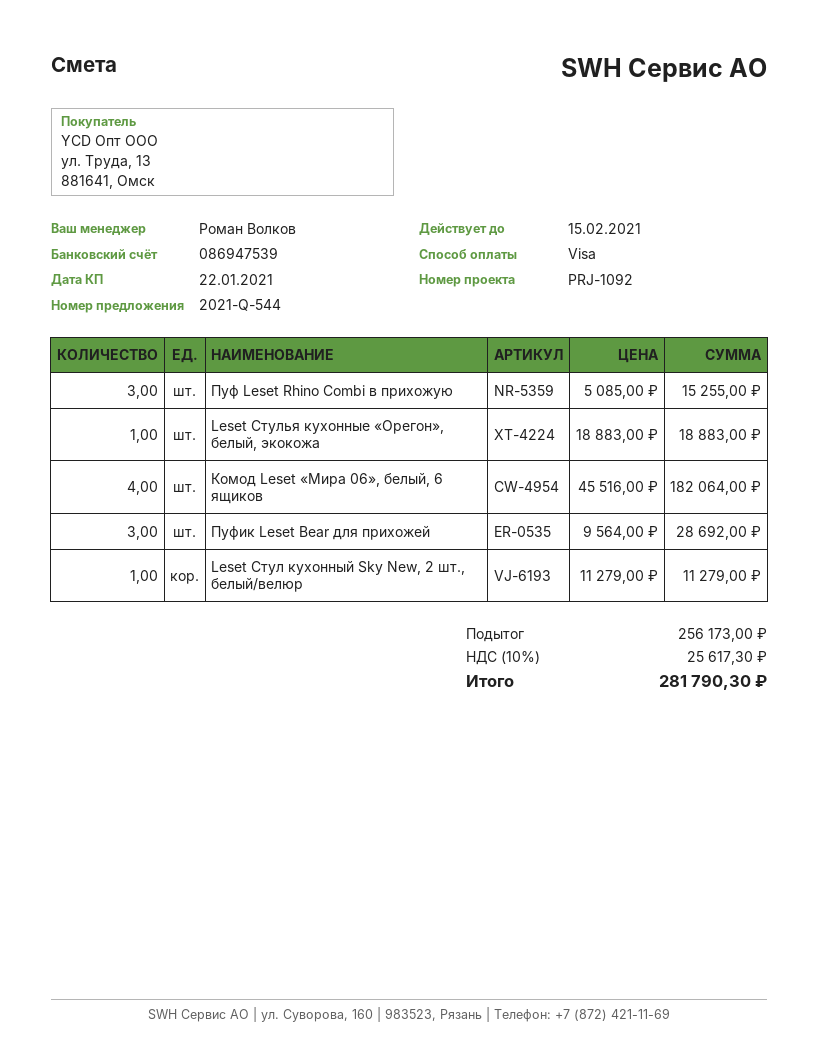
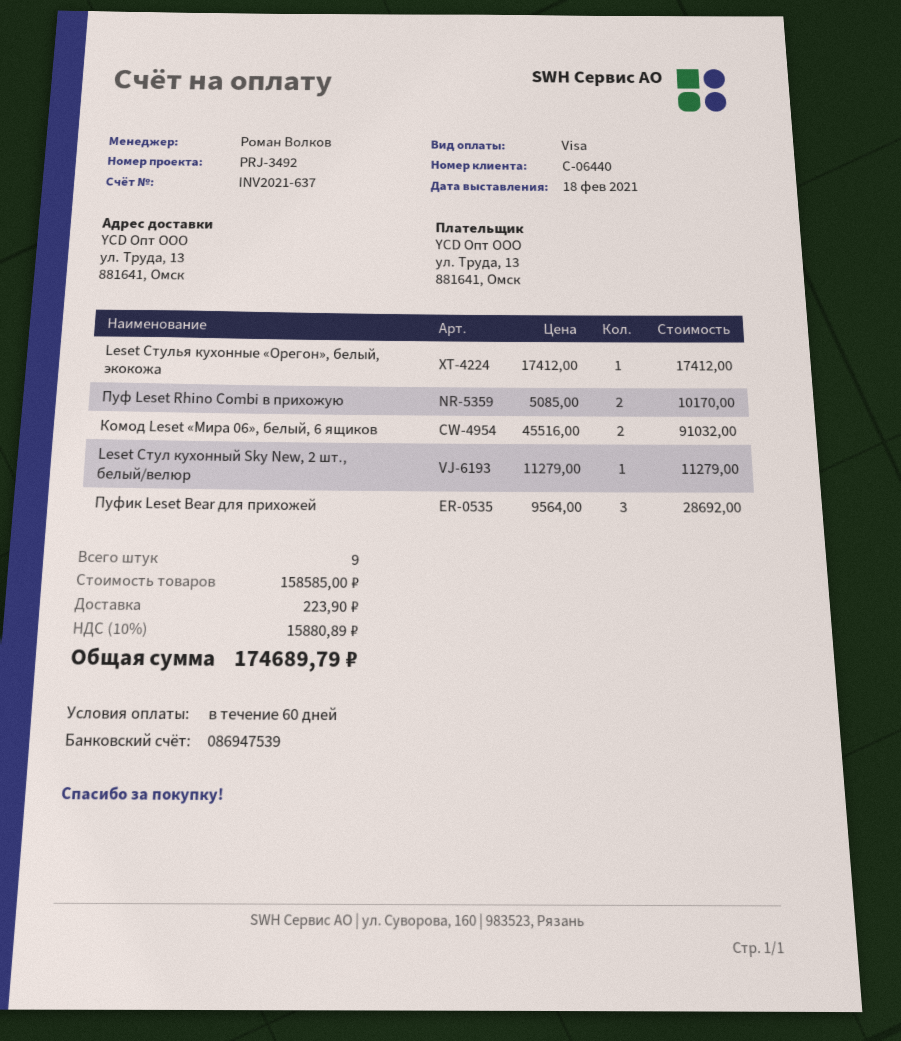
reference: PRJ-1092 -> PRJ-3492
Пуф Leset Rhino Combi в прихожую: 3 x 5085.00 = 15255.00 -> 2 x 5085.00 = 10170.00
Leset Стулья кухонные «Орегон», белый, экокожа: 1 x 18883.00 = 18883.00 -> 1 x 17412.00 = 17412.00
Комод Leset «Мира 06», белый, 6 ящиков: 4 x 45516.00 = 182064.00 -> 2 x 45516.00 = 91032.00
subtotal: 256173.00 -> 158585.00
shipping: none -> 223.90
tax: 10% = 25617.30 -> 10% = 15880.89
total: 281790.30 -> 174689.79

